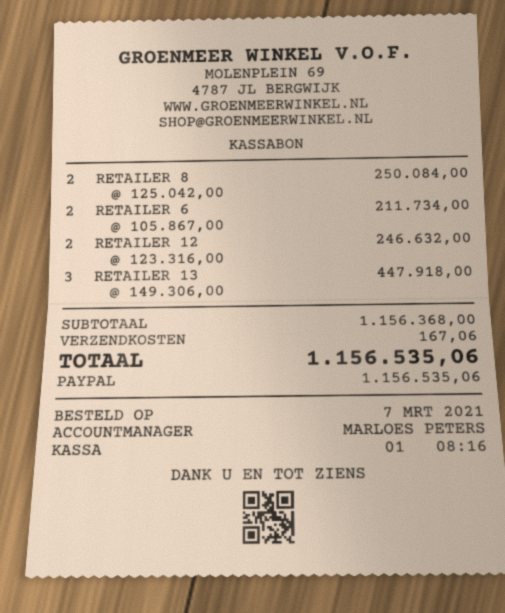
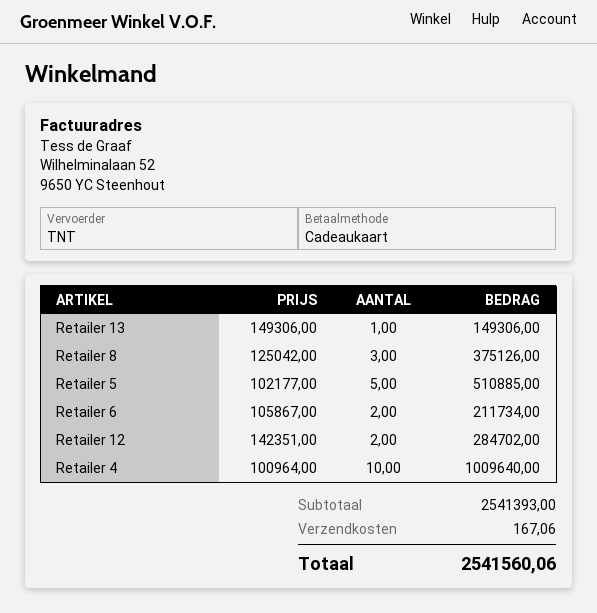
payment method: PayPal -> gift card
RETAILER 8: 2 x 125042.00 = 250084.00 -> 3 x 125042.00 = 375126.00
RETAILER 12: 2 x 123316.00 = 246632.00 -> 2 x 142351.00 = 284702.00
RETAILER 13: 3 x 149306.00 = 447918.00 -> 1 x 149306.00 = 149306.00
Retailer 5: none -> 5 x 102177.00 = 510885.00
Retailer 4: none -> 10 x 100964.00 = 1009640.00
subtotal: 1156368.00 -> 2541393.00
total: 1156535.06 -> 2541560.06

